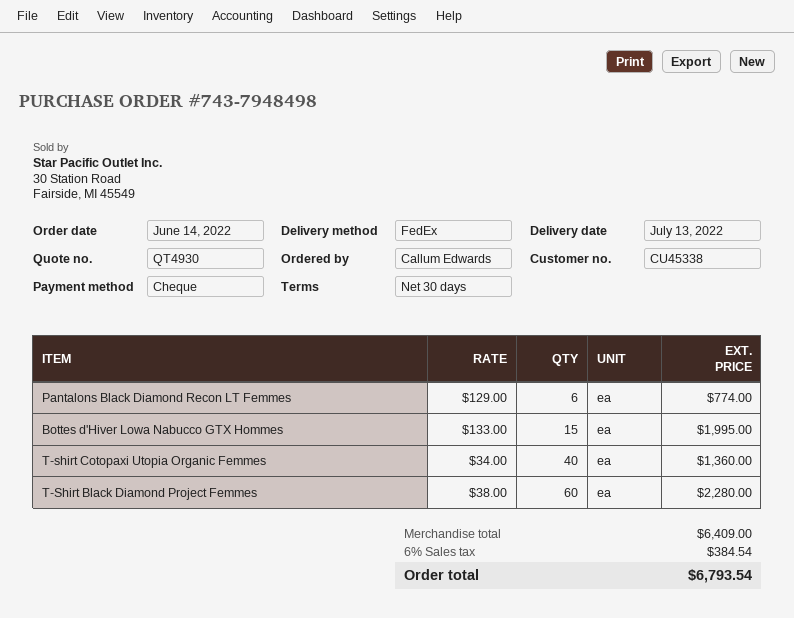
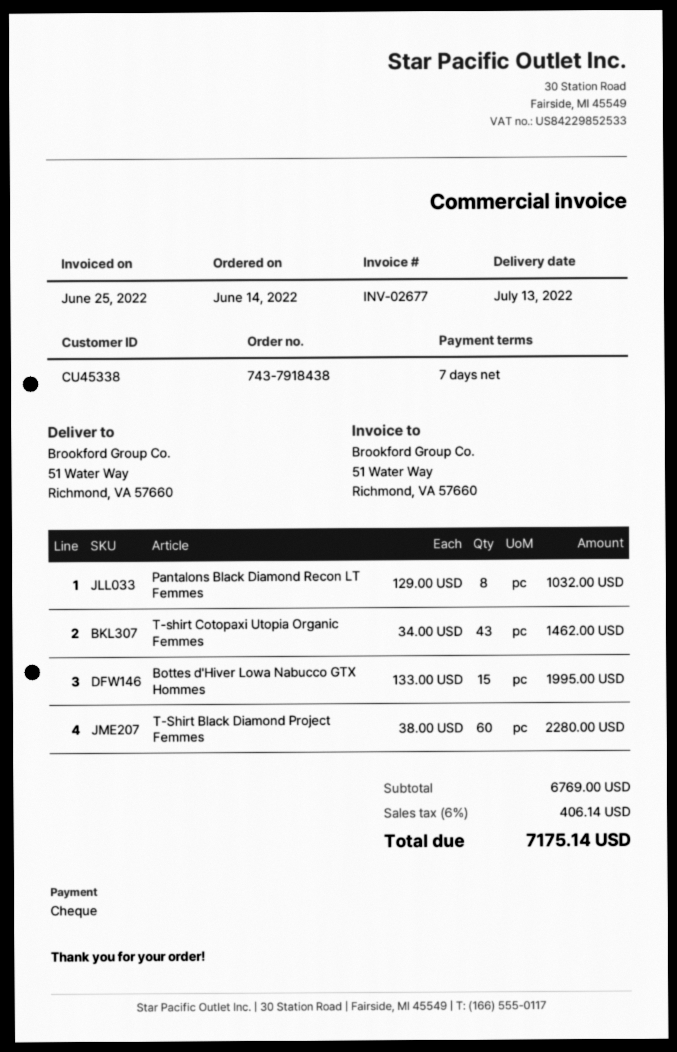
order number: 743-7948498 -> 743-7918438
payment terms: 30 days -> 7 days
Pantalons Black Diamond Recon LT Femmes: 6 x 129.00 = 774.00 -> 8 x 129.00 = 1032.00
T-shirt Cotopaxi Utopia Organic Femmes: 40 x 34.00 = 1360.00 -> 43 x 34.00 = 1462.00
subtotal: 6409.00 -> 6769.00
tax: 6% = 384.54 -> 6% = 406.14
total: 6793.54 -> 7175.14

